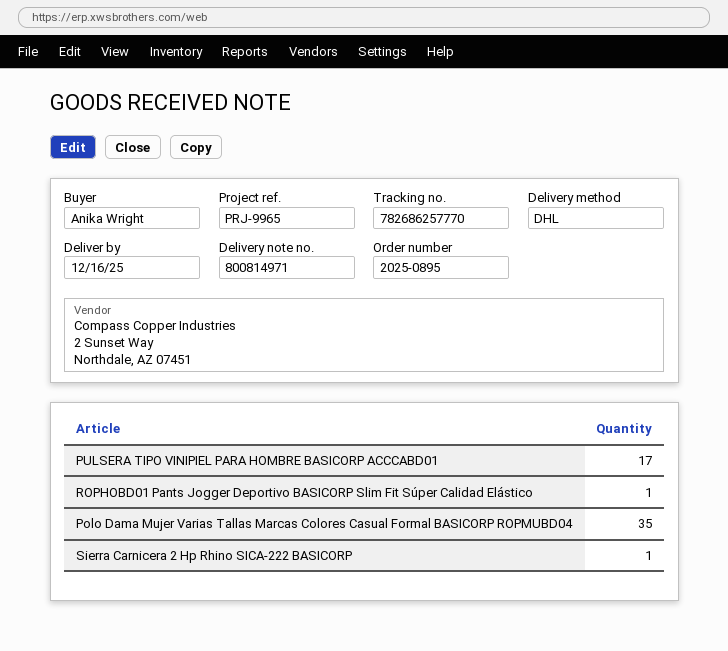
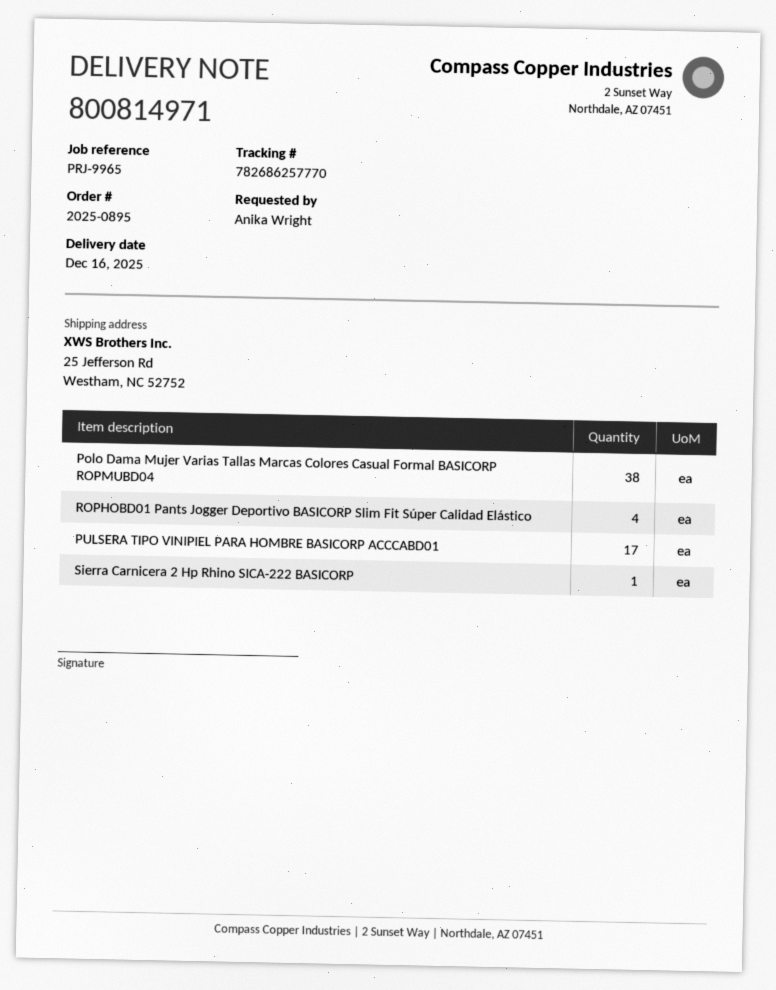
ROPHOBD01 Pants Jogger Deportivo BASICORP Slim Fit Súper Calidad Elástico: 1 -> 4
Polo Dama Mujer Varias Tallas Marcas Colores Casual Formal BASICORP ROPMUBD04: 35 -> 38

